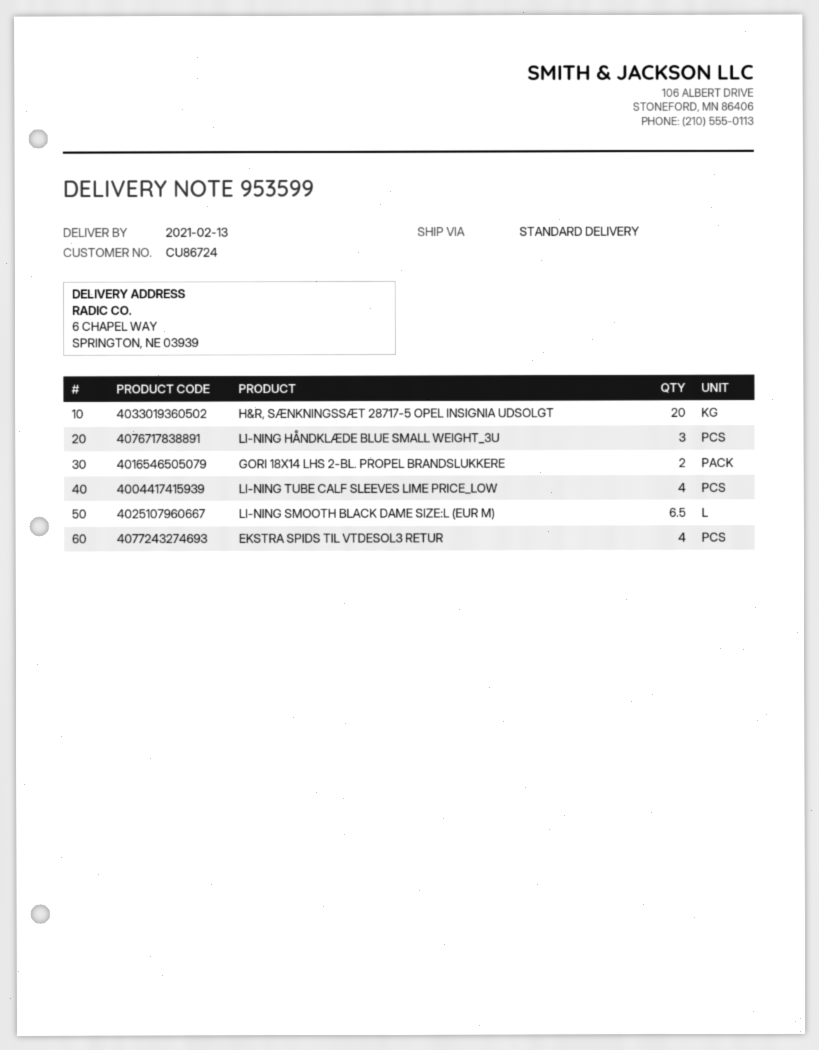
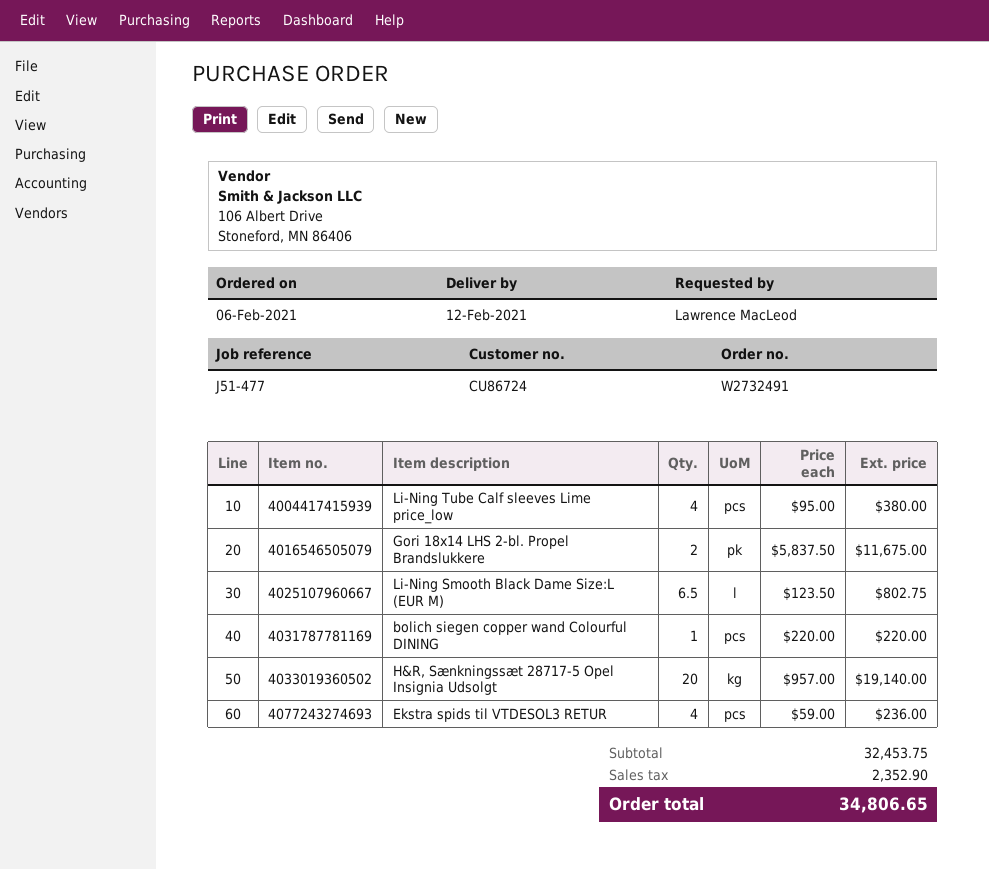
delivery date: 2021-02-13 -> 2021-02-12
LI-NING HÅNDKLÆDE BLUE SMALL WEIGHT_3U: 3 -> none
bolich siegen copper wand Colourful DINING: none -> 1

